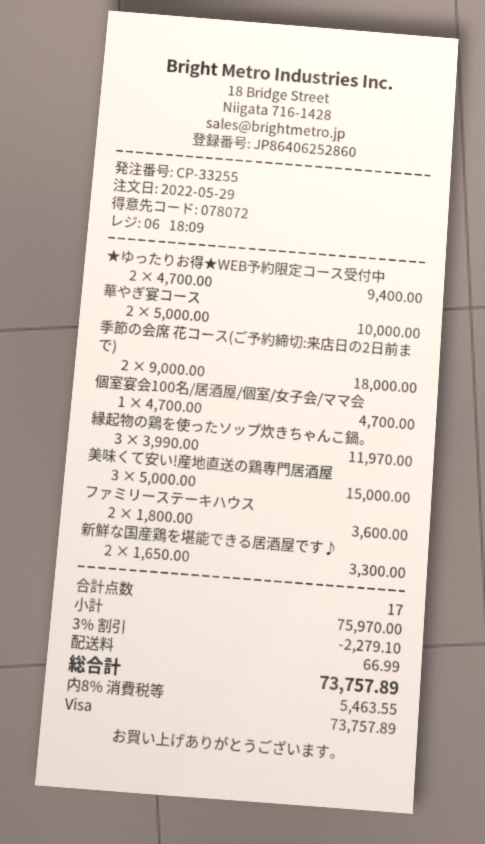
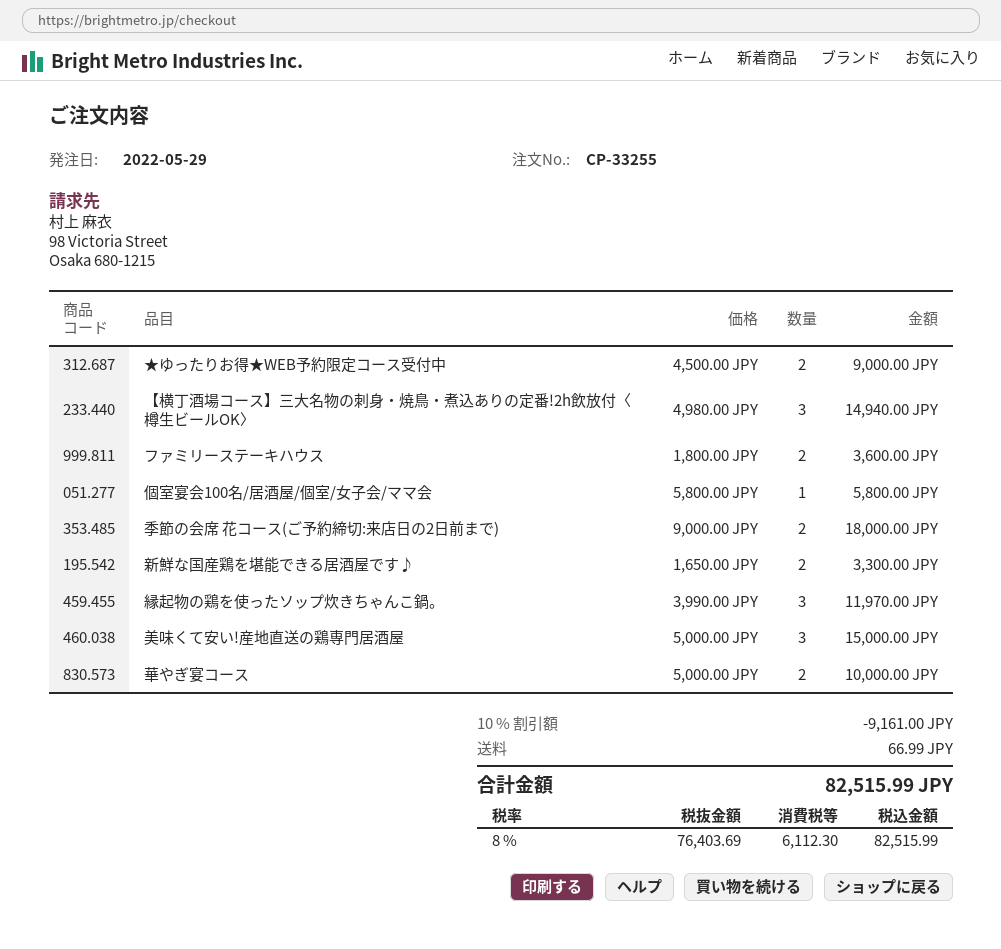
★ゆったりお得★WEB予約限定コース受付中: 2 x 4700.00 = 9400.00 -> 2 x 4500.00 = 9000.00
個室宴会100名/居酒屋/個室/女子会/ママ会: 1 x 4700.00 = 4700.00 -> 1 x 5800.00 = 5800.00
【横丁酒場コース】三大名物の刺身・焼鳥・煮込ありの定番!2h飲放付〈樽生ビールOK〉: none -> 3 x 4980.00 = 14940.00
discount: 3% = 2279.10 -> 10% = 9161.00
tax: 8% = 5463.55 -> 8% = 6112.30
total: 73757.89 -> 82515.99

